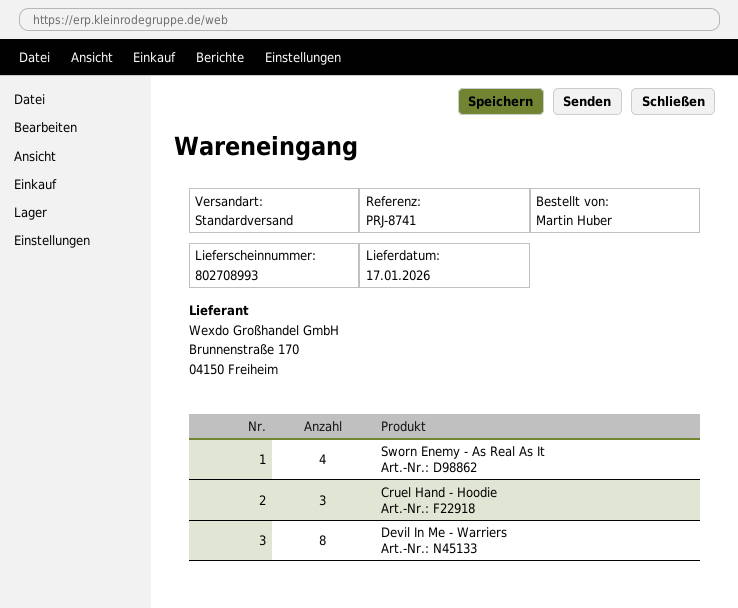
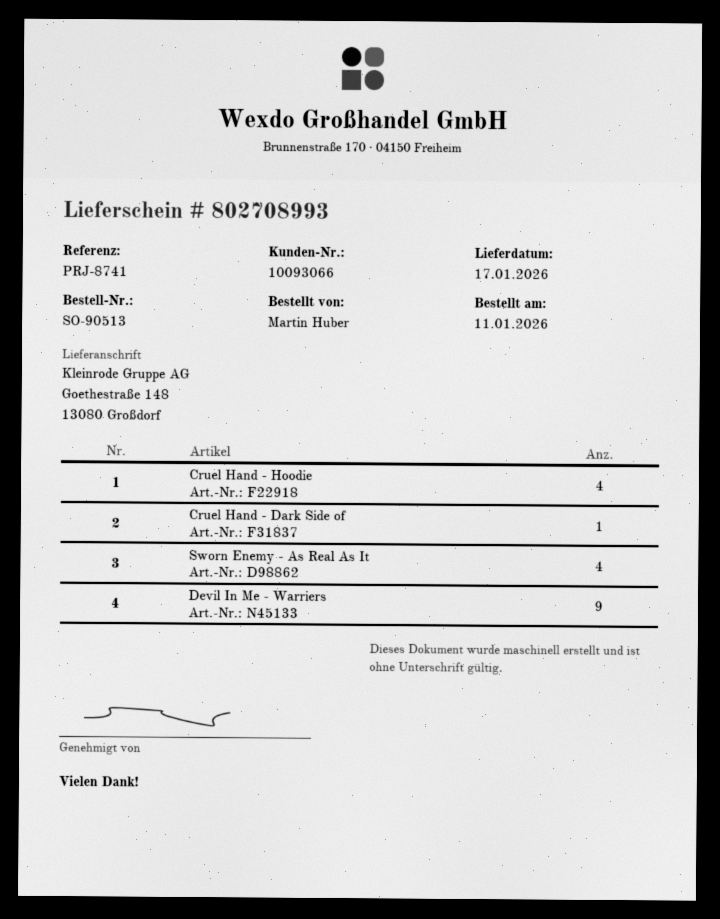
Cruel Hand - Hoodie: 3 -> 4
Devil In Me - Warriers: 8 -> 9
Cruel Hand - Dark Side of: none -> 1

